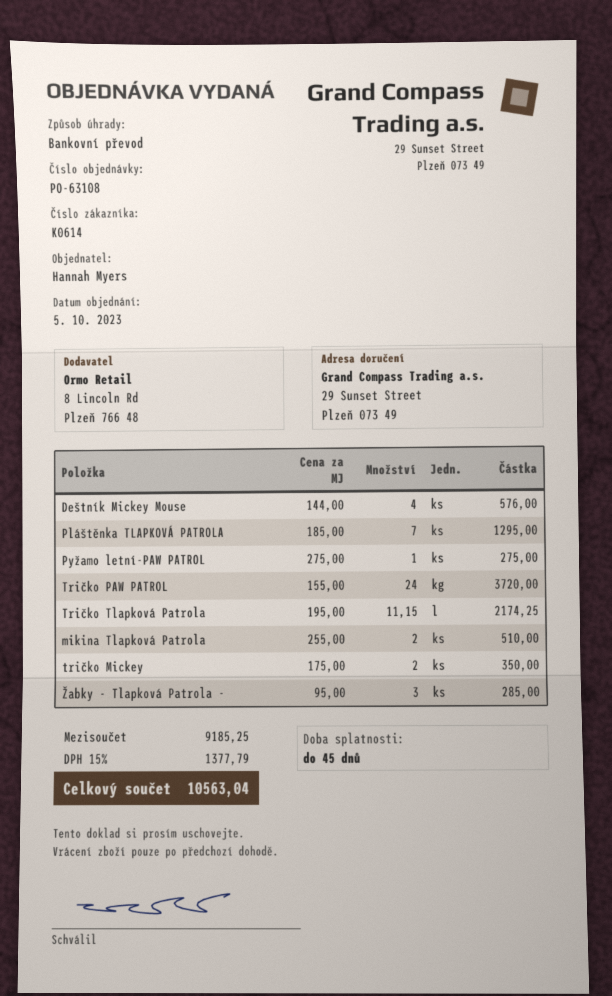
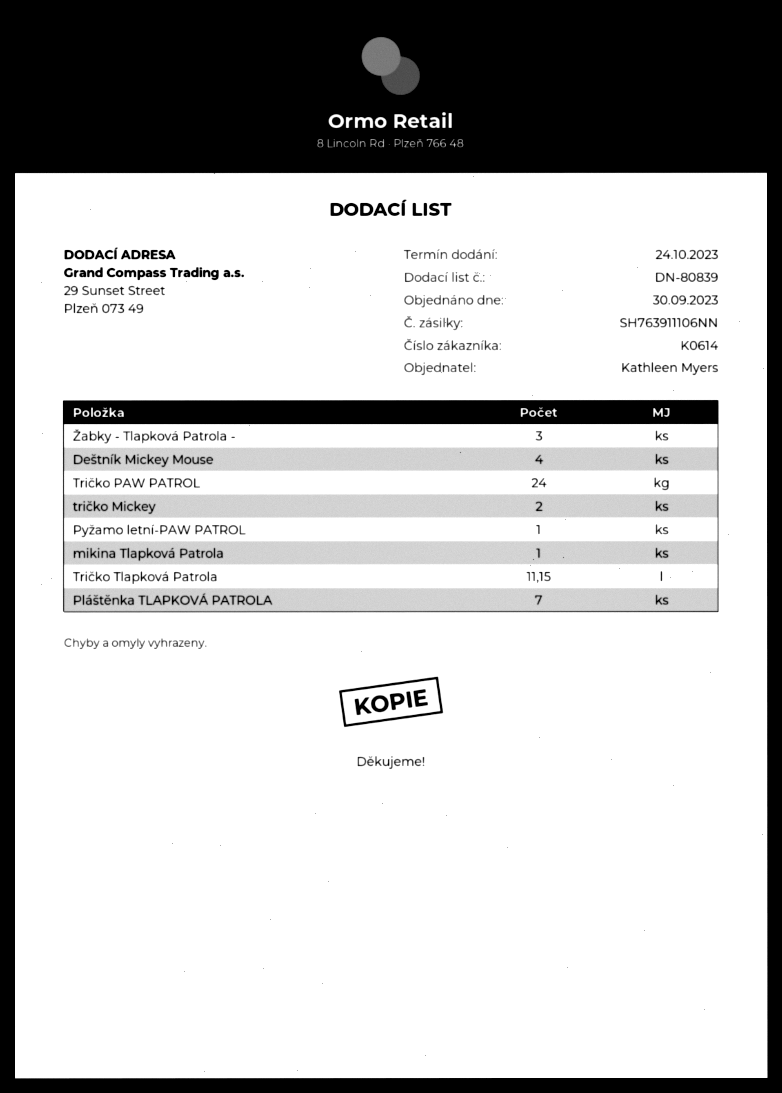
order date: 2023-10-05 -> 2023-09-30
ordered by: Hannah Myers -> Kathleen Myers
mikina Tlapková Patrola: 2 -> 1

